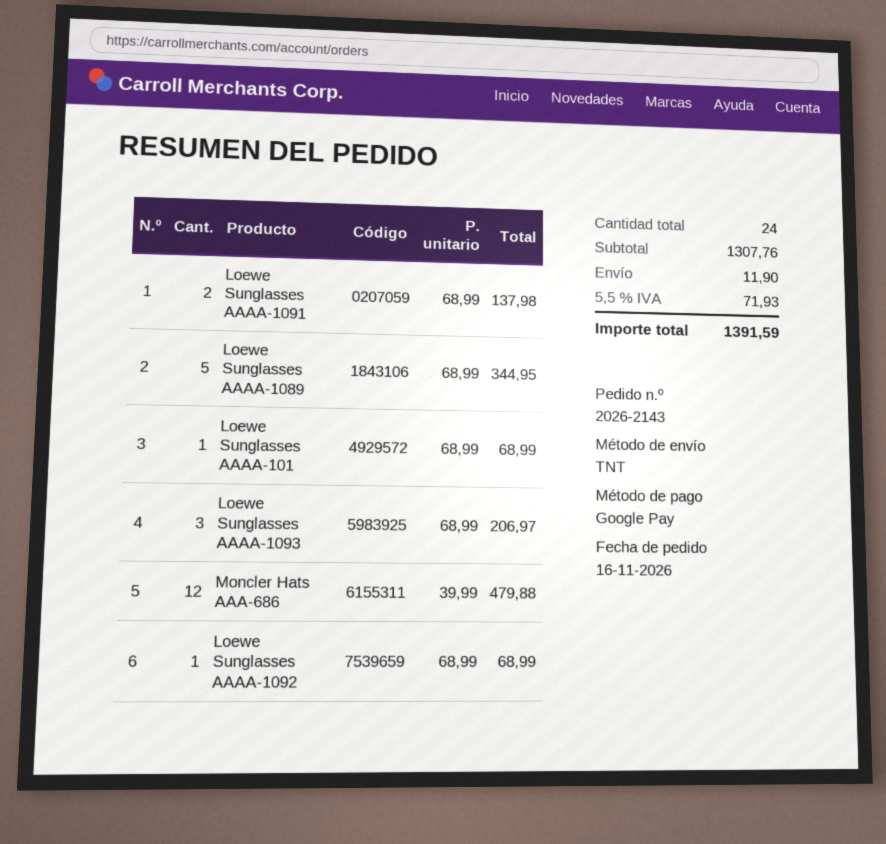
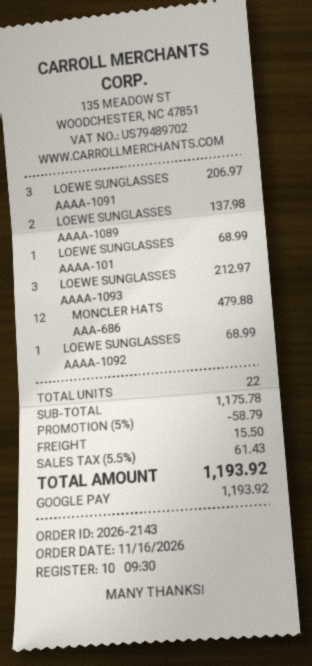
Loewe Sunglasses AAAA-1091: 2 for 137.98 -> 3 for 206.97
Loewe Sunglasses AAAA-1089: 5 for 344.95 -> 2 for 137.98
Loewe Sunglasses AAAA-1093: 3 for 206.97 -> 3 for 212.97
total quantity: 24 -> 22
subtotal: 1307.76 -> 1175.78
discount: none -> 5% = 58.79
shipping: 11.90 -> 15.50
tax: 5.5% = 71.93 -> 5.5% = 61.43
total: 1391.59 -> 1193.92

